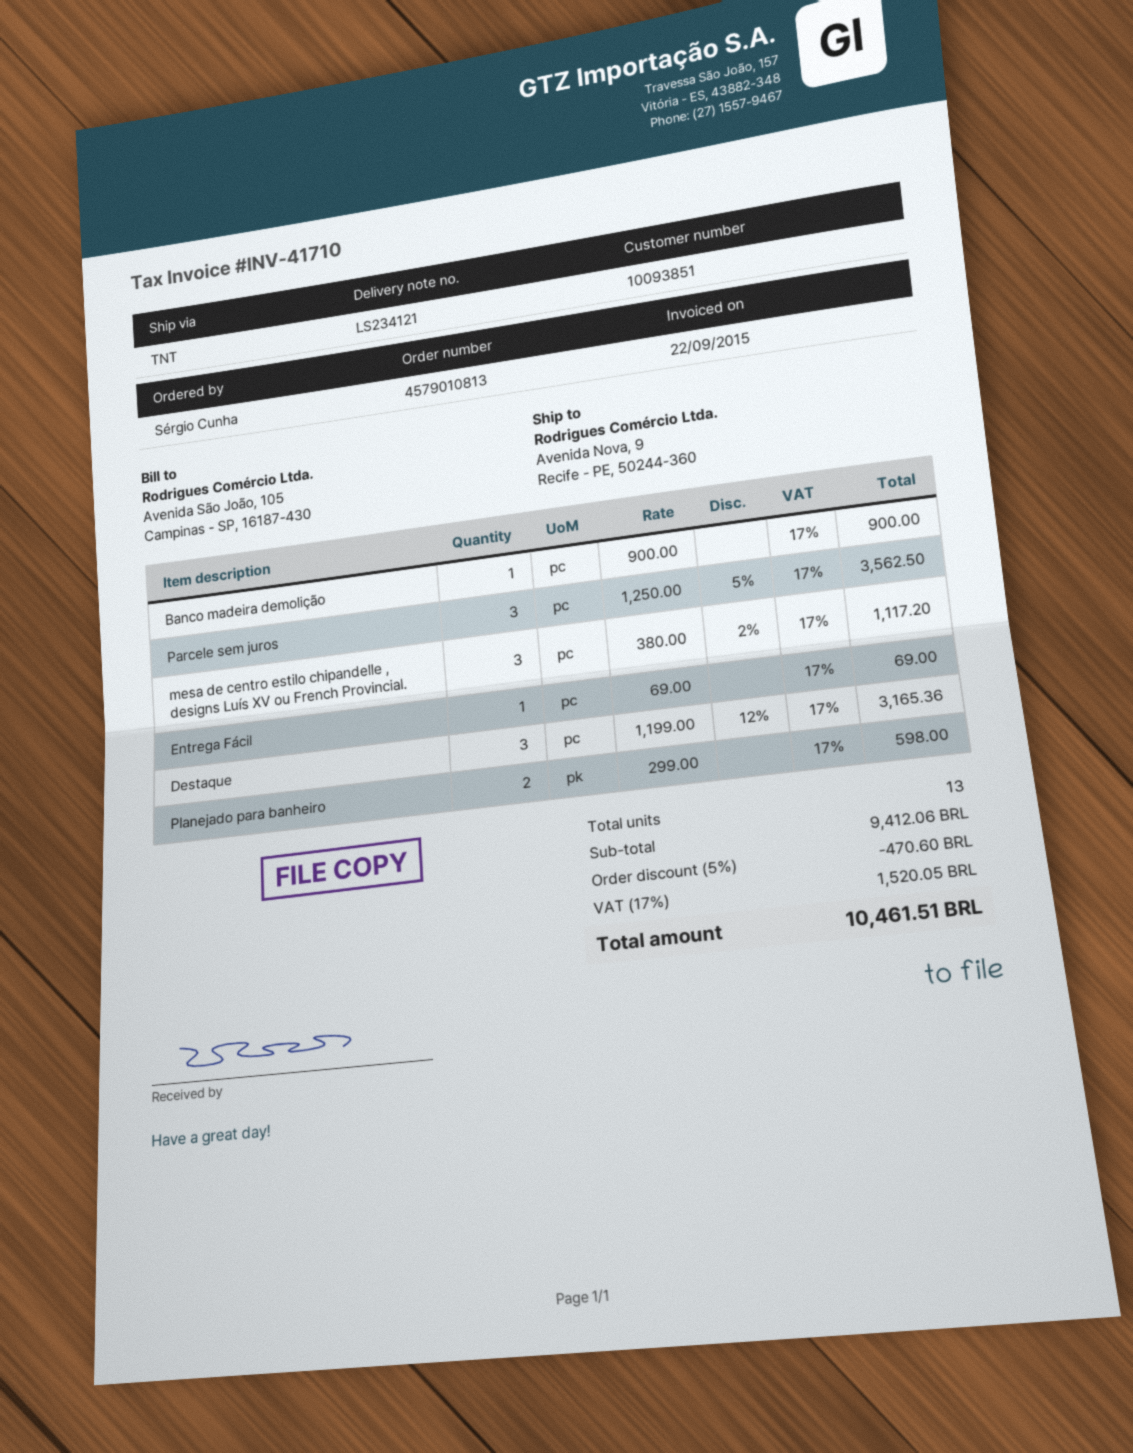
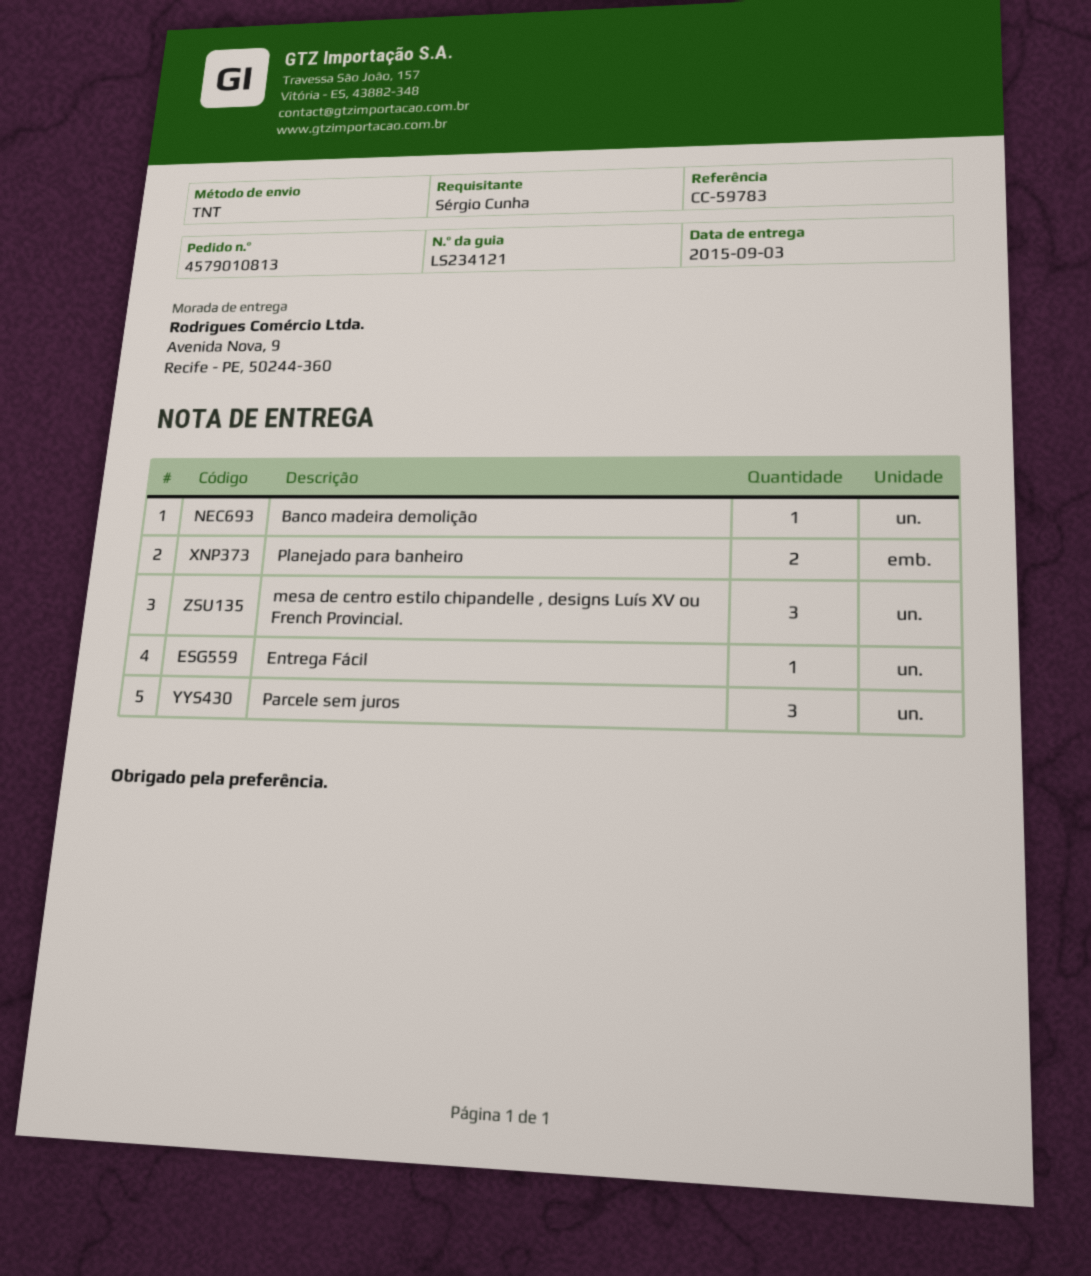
Destaque: 3 -> none

